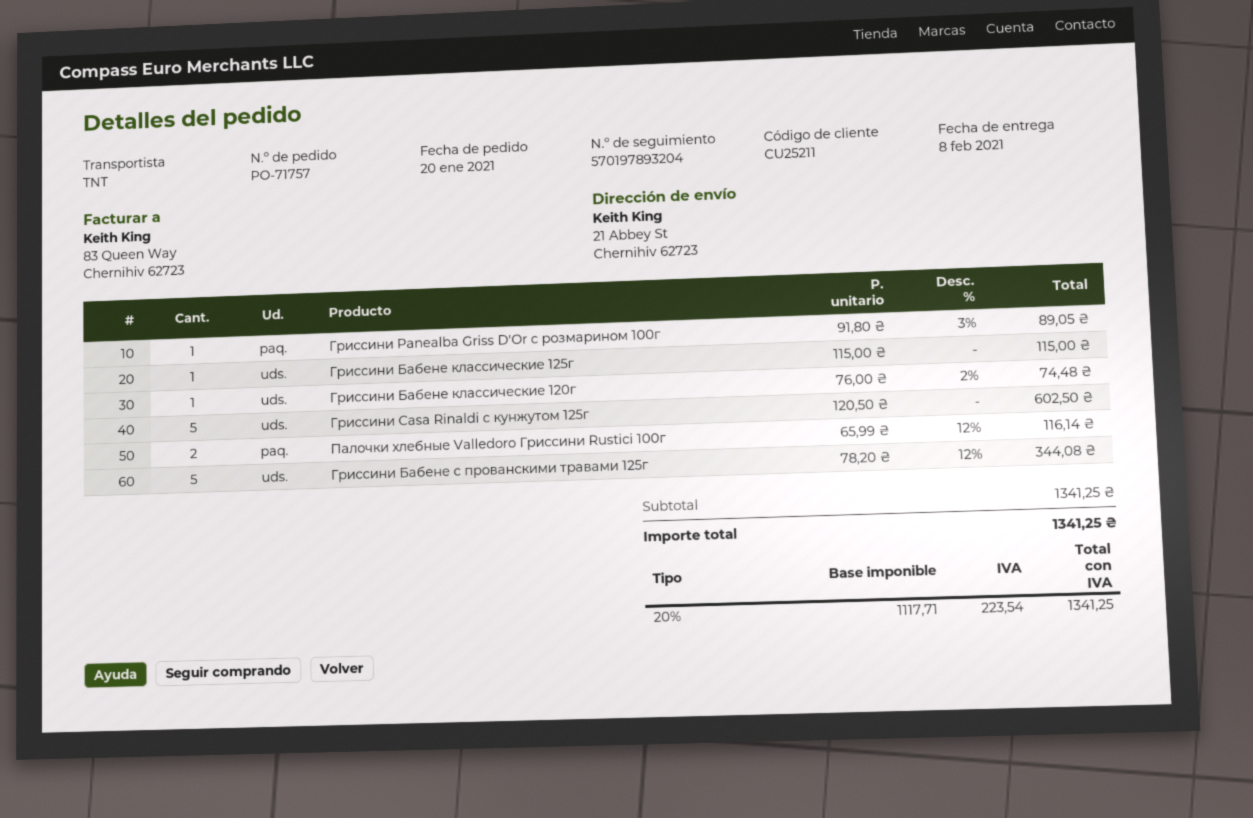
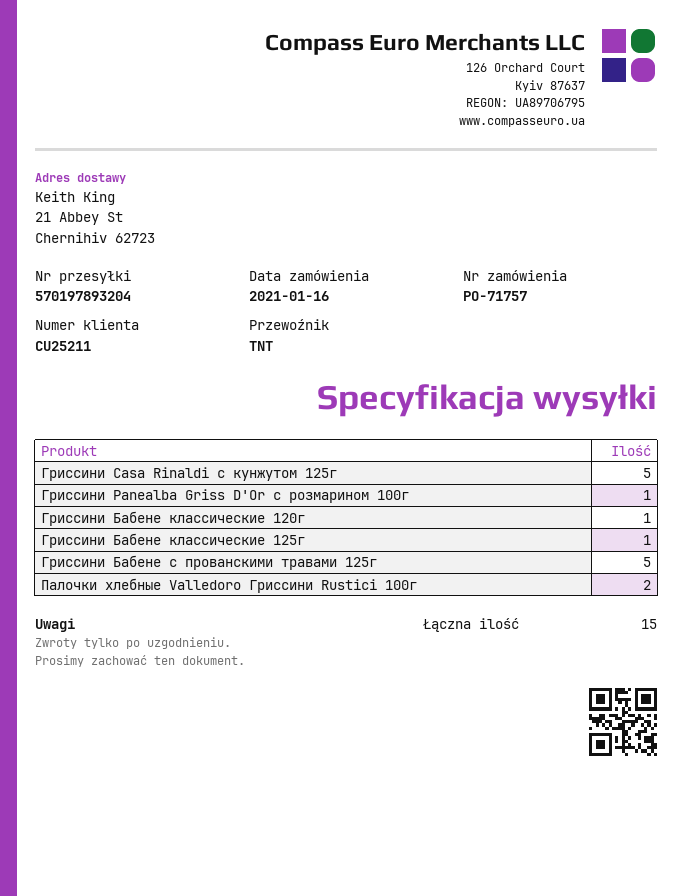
order date: 2021-01-20 -> 2021-01-16

